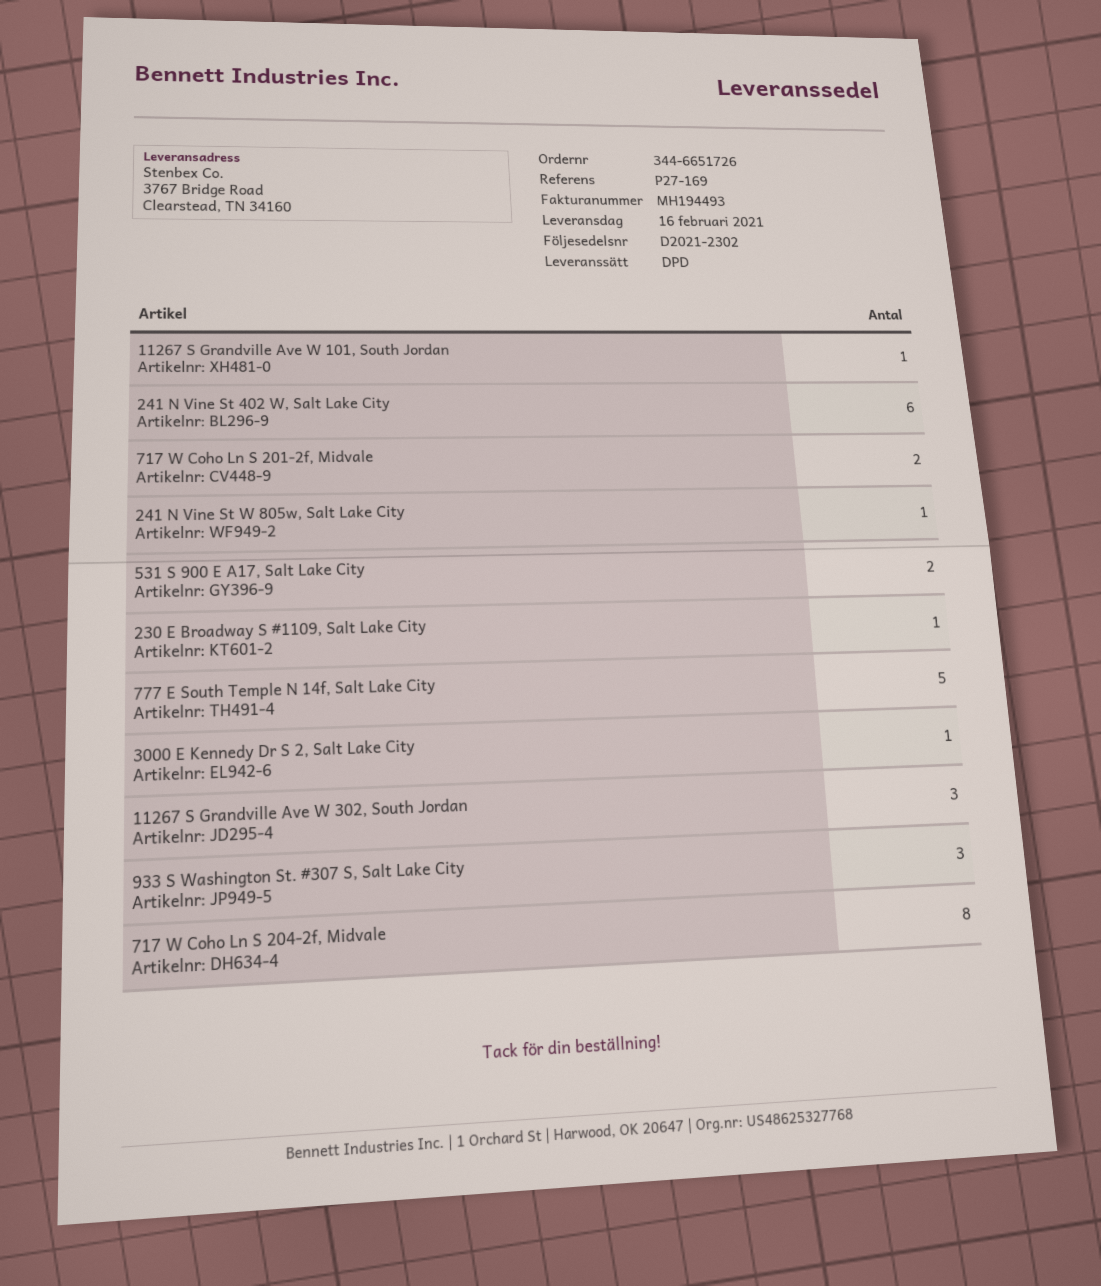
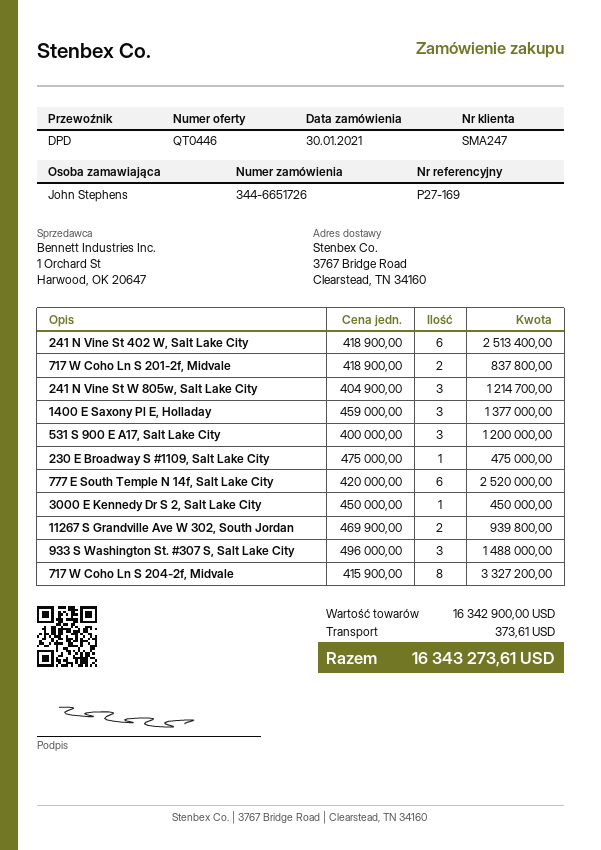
11267 S Grandville Ave W 101, South Jordan: 1 -> none
241 N Vine St W 805w, Salt Lake City: 1 -> 3
531 S 900 E A17, Salt Lake City: 2 -> 3
777 E South Temple N 14f, Salt Lake City: 5 -> 6
11267 S Grandville Ave W 302, South Jordan: 3 -> 2
1400 E Saxony Pl E, Holladay: none -> 3

